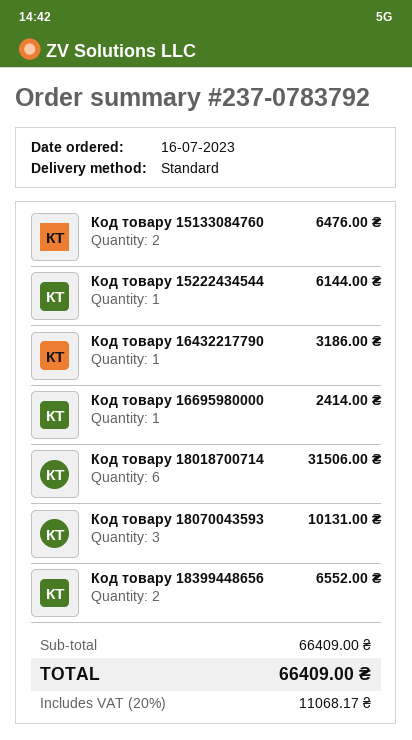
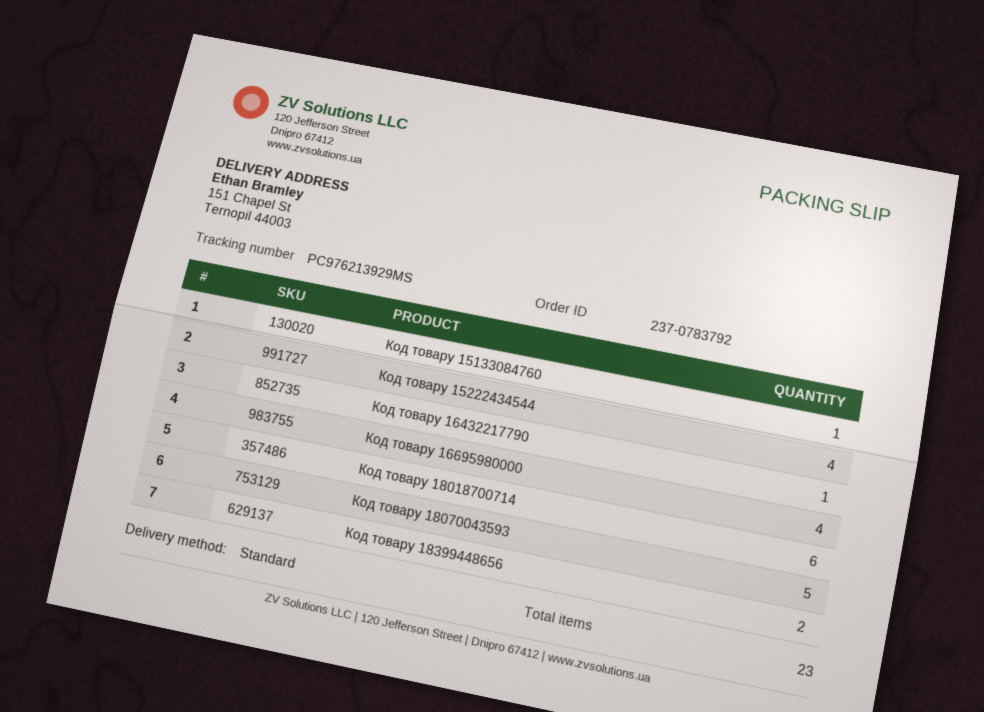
Код товару 15133084760: 2 -> 1
Код товару 15222434544: 1 -> 4
Код товару 16695980000: 1 -> 4
Код товару 18070043593: 3 -> 5

